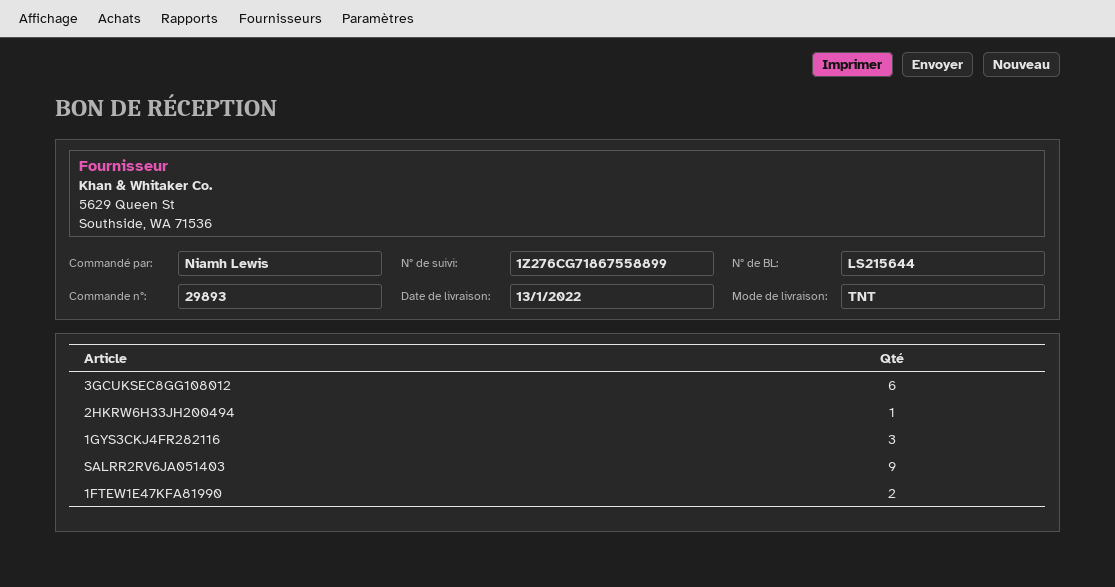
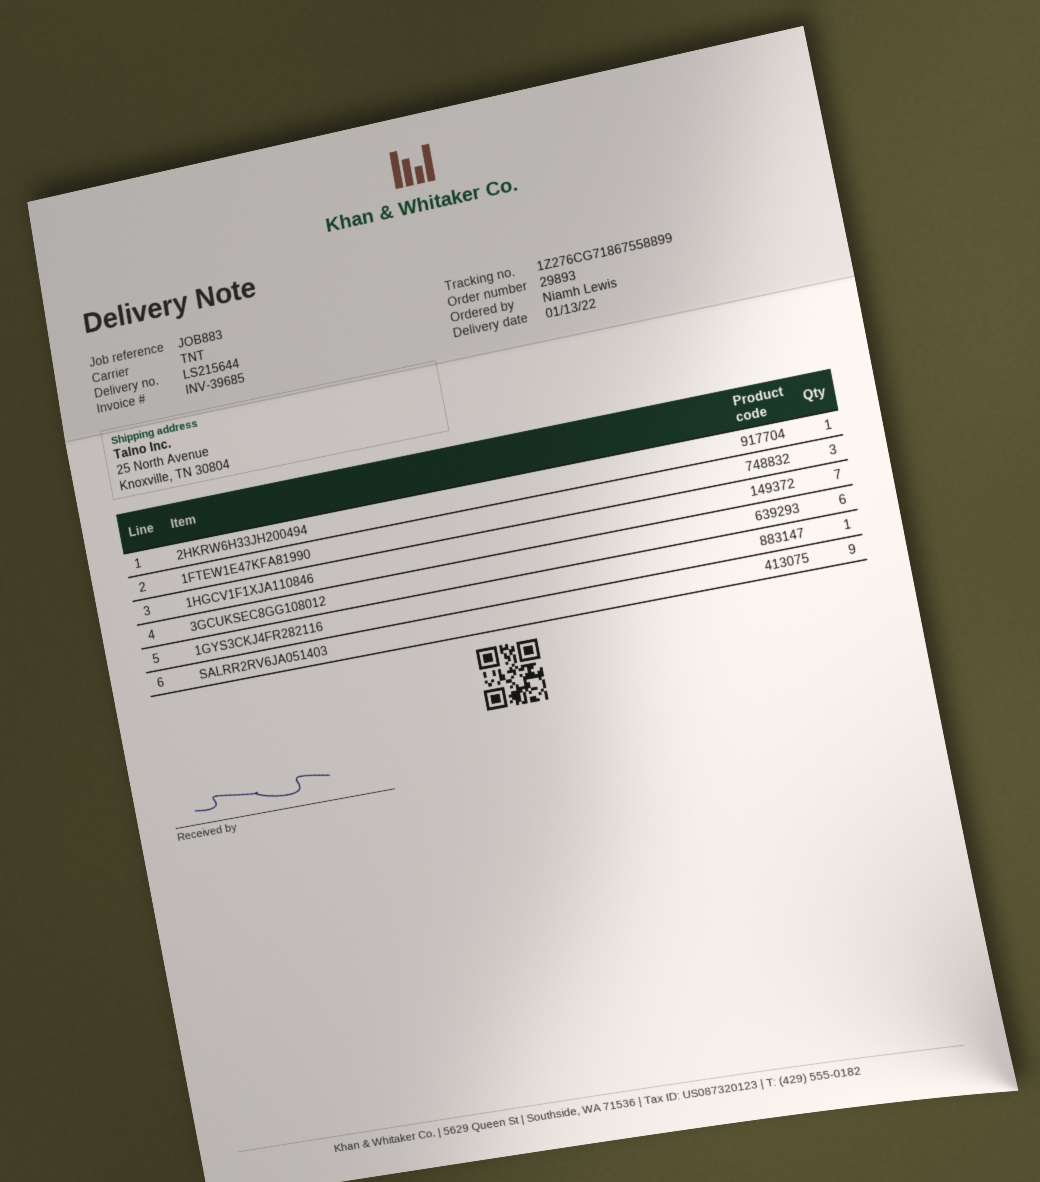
1GYS3CKJ4FR282116: 3 -> 1
1FTEW1E47KFA81990: 2 -> 3
1HGCV1F1XJA110846: none -> 7

